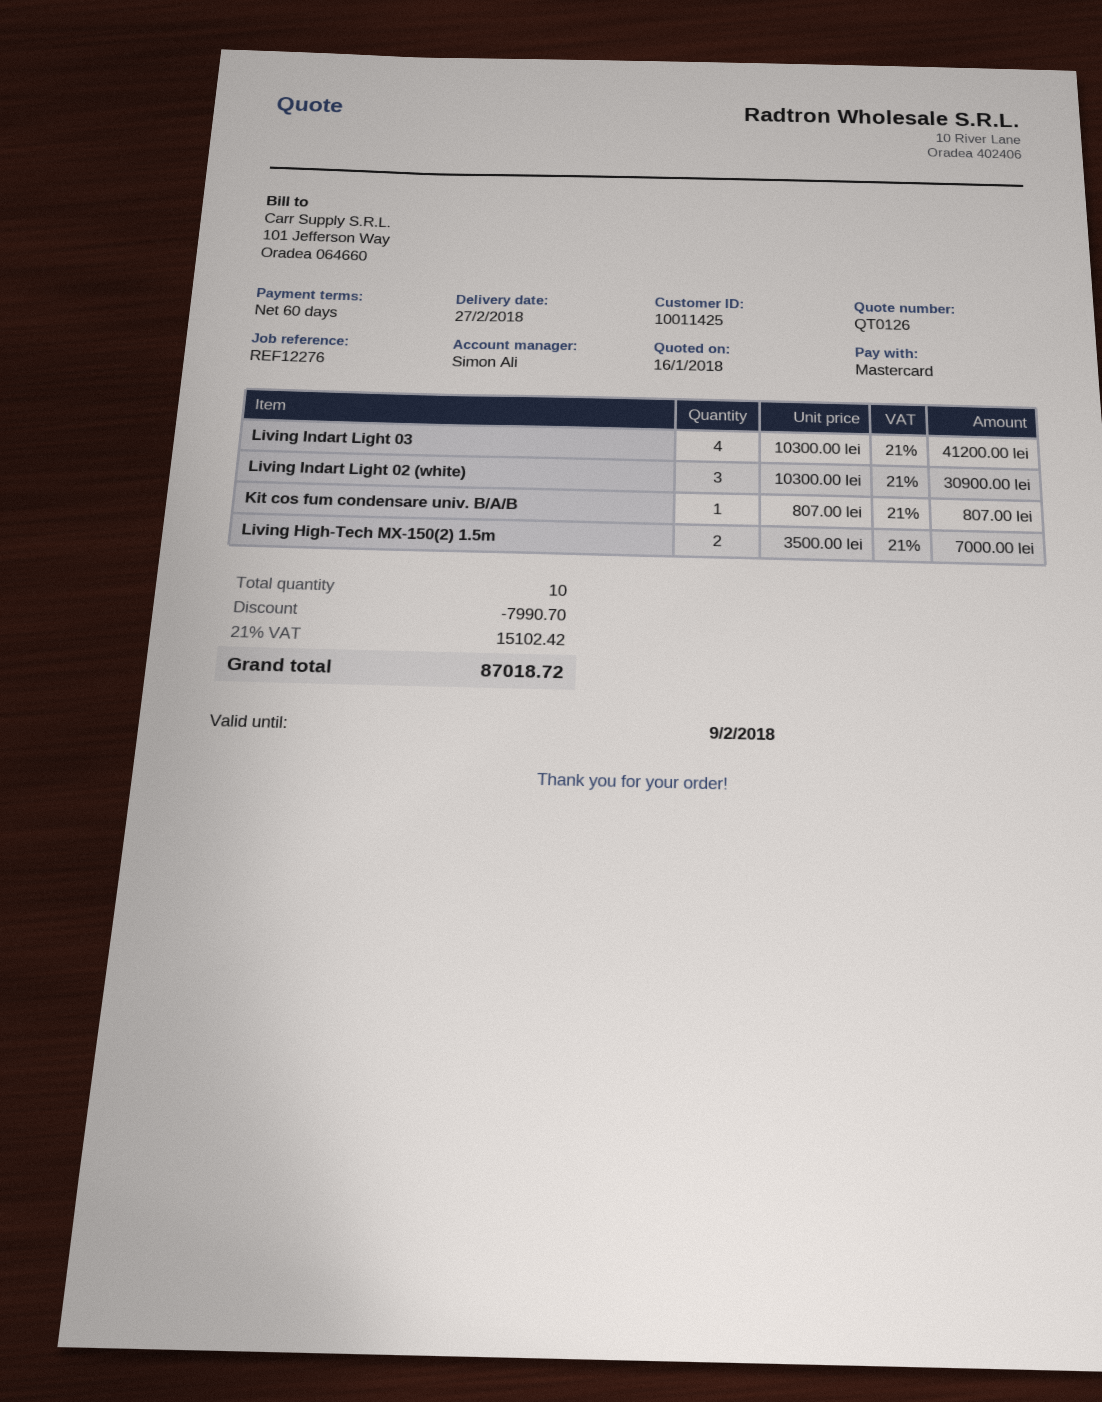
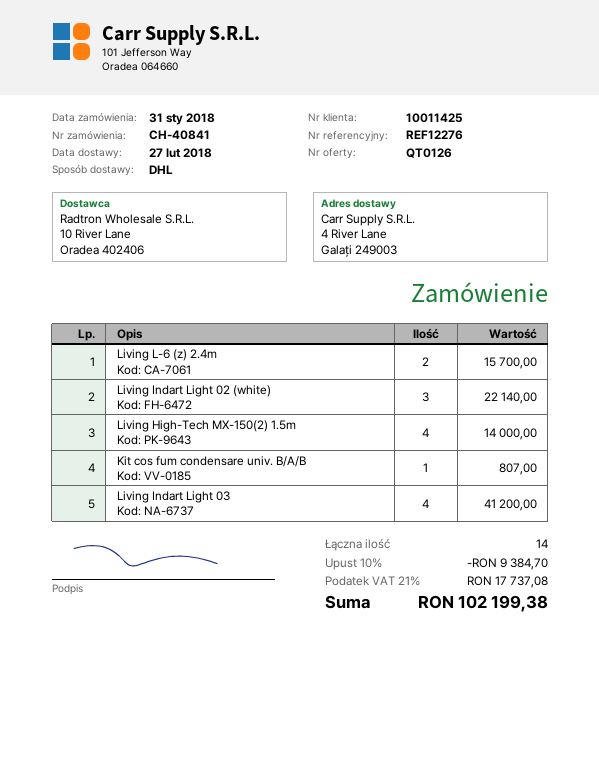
Living Indart Light 02 (white): 3 for 30900.00 -> 3 for 22140.00
Living High-Tech МХ-150(2) 1.5m: 2 for 7000.00 -> 4 for 14000.00
Living L-6 (z) 2.4m: none -> 2 for 15700.00
total quantity: 10 -> 14
discount: 7990.70 -> 9384.70
tax: 21% = 15102.42 -> 21% = 17737.08
total: 87018.72 -> 102199.38

